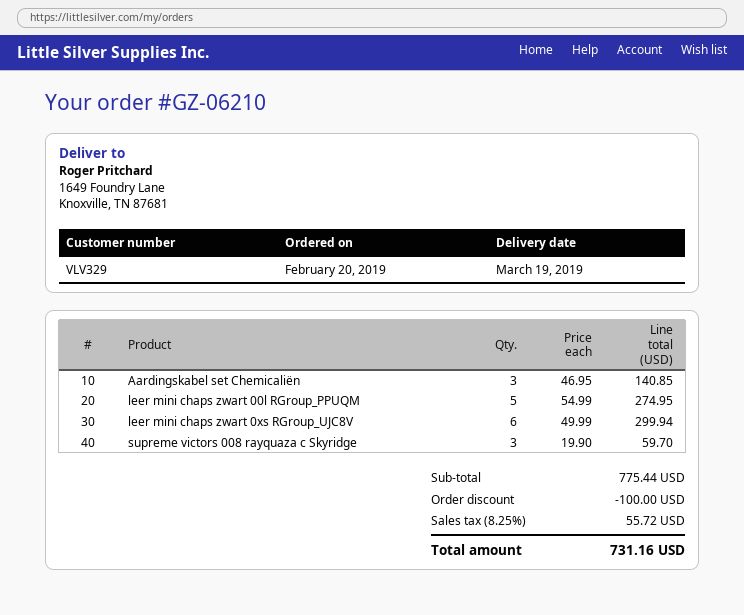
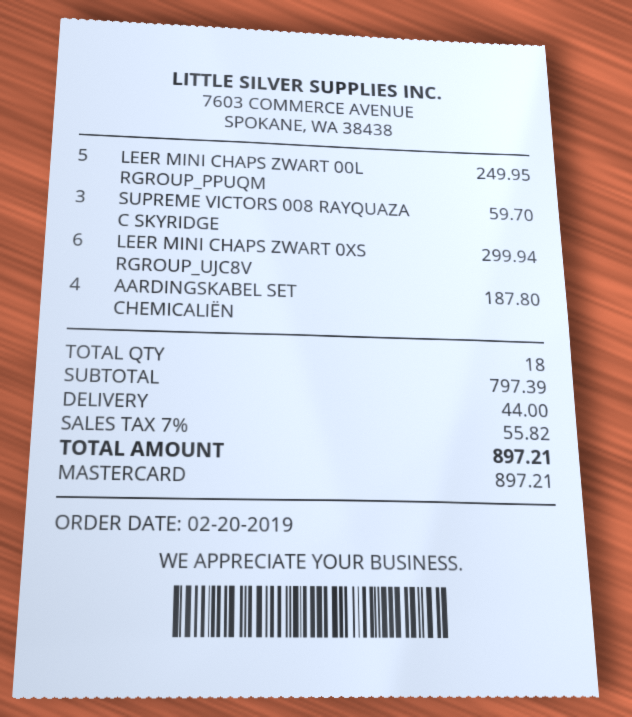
Aardingskabel set Chemicaliën: 3 for 140.85 -> 4 for 187.80
leer mini chaps zwart 00l RGroup_PPUQM: 5 for 274.95 -> 5 for 249.95
subtotal: 775.44 -> 797.39
discount: 100.00 -> none
shipping: none -> 44.00
tax: 8.25% = 55.72 -> 7% = 55.82
total: 731.16 -> 897.21

